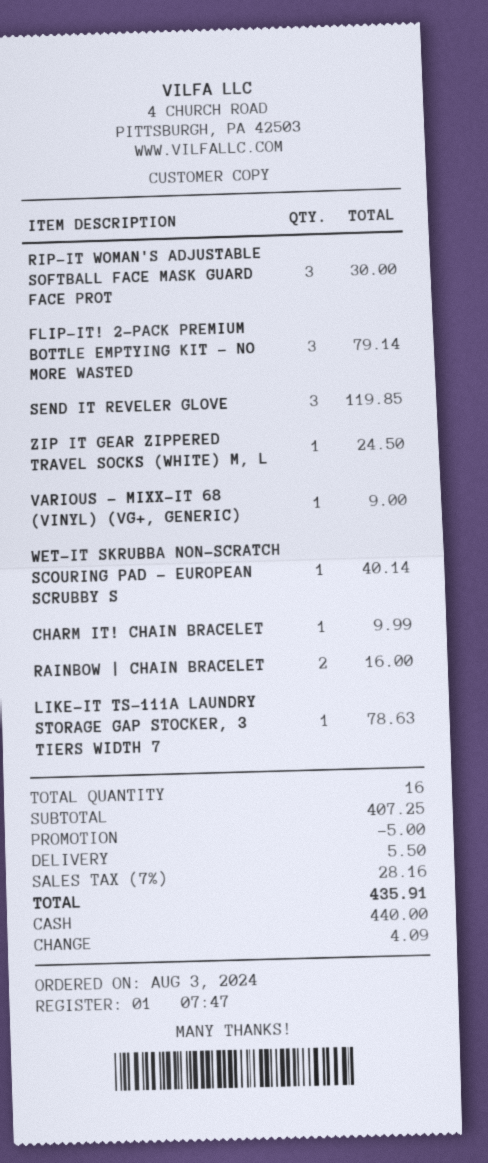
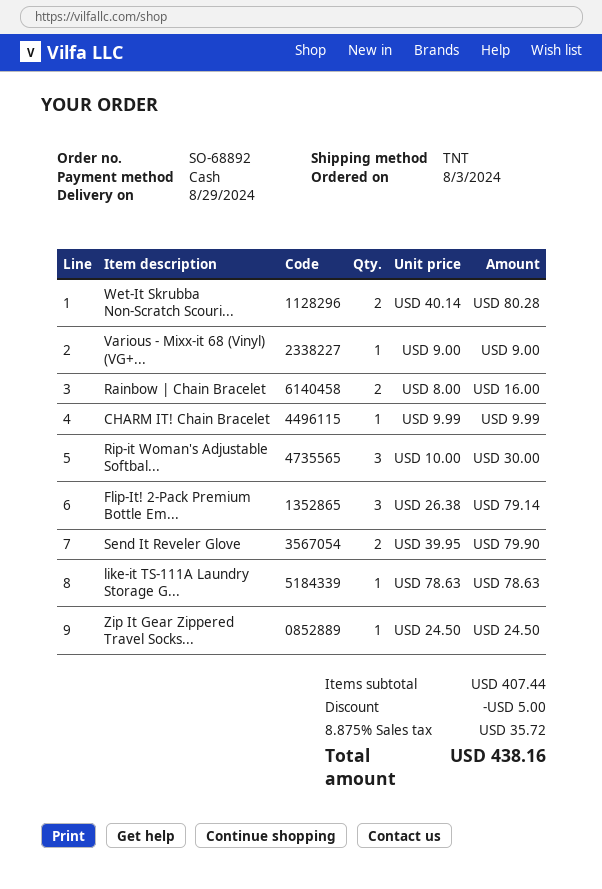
SEND IT REVELER GLOVE: 3 for 119.85 -> 2 for 79.90
WET-IT SKRUBBA NON-SCRATCH SCOURING PAD – EUROPEAN SCRUBBY S: 1 for 40.14 -> 2 for 80.28
subtotal: 407.25 -> 407.44
shipping: 5.50 -> none
tax: 7% = 28.16 -> 8.875% = 35.72
total: 435.91 -> 438.16

